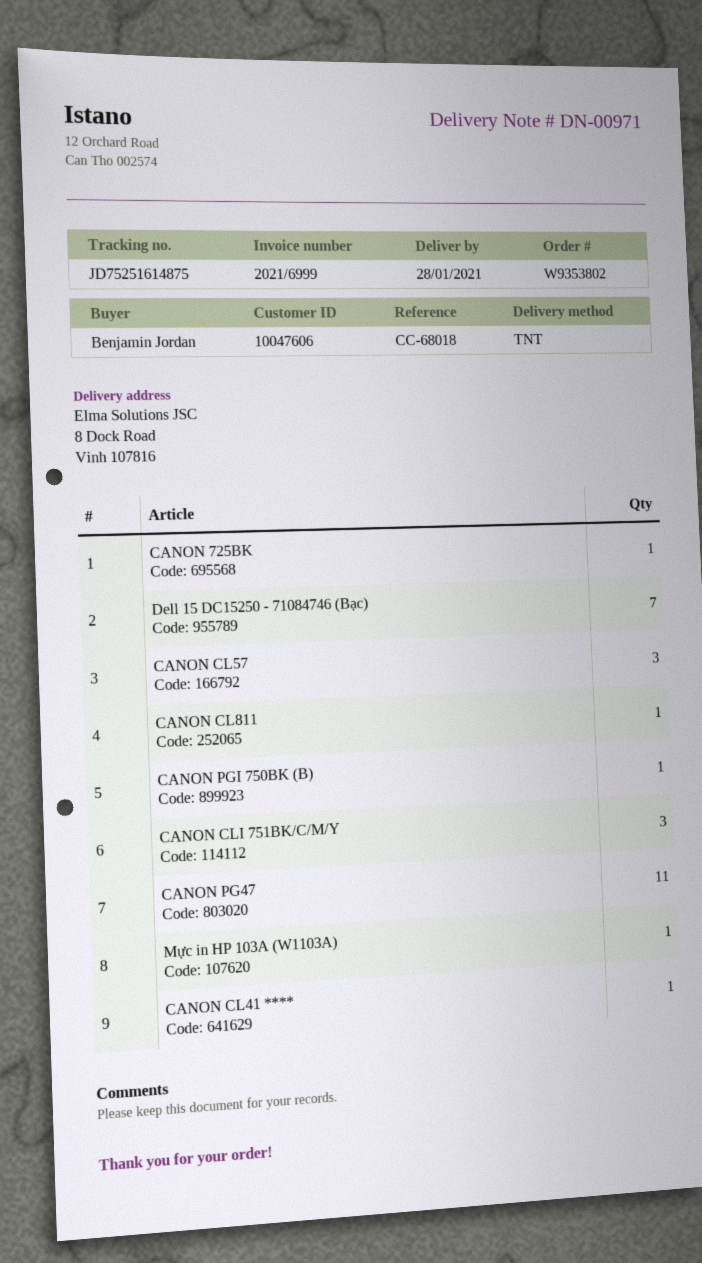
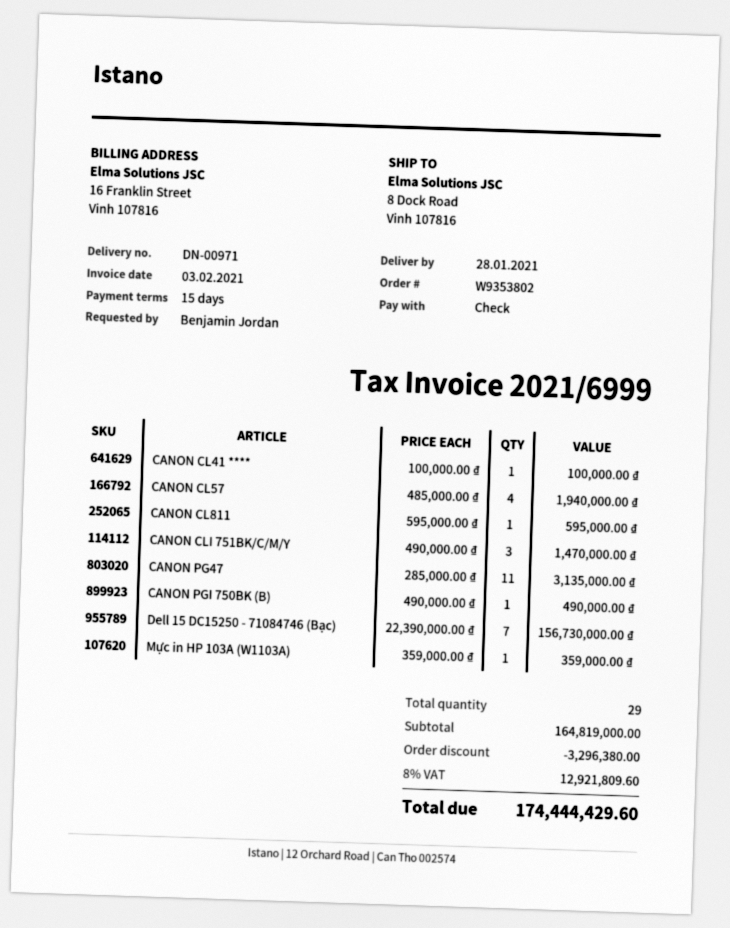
CANON 725BK: 1 -> none
CANON CL57: 3 -> 4

